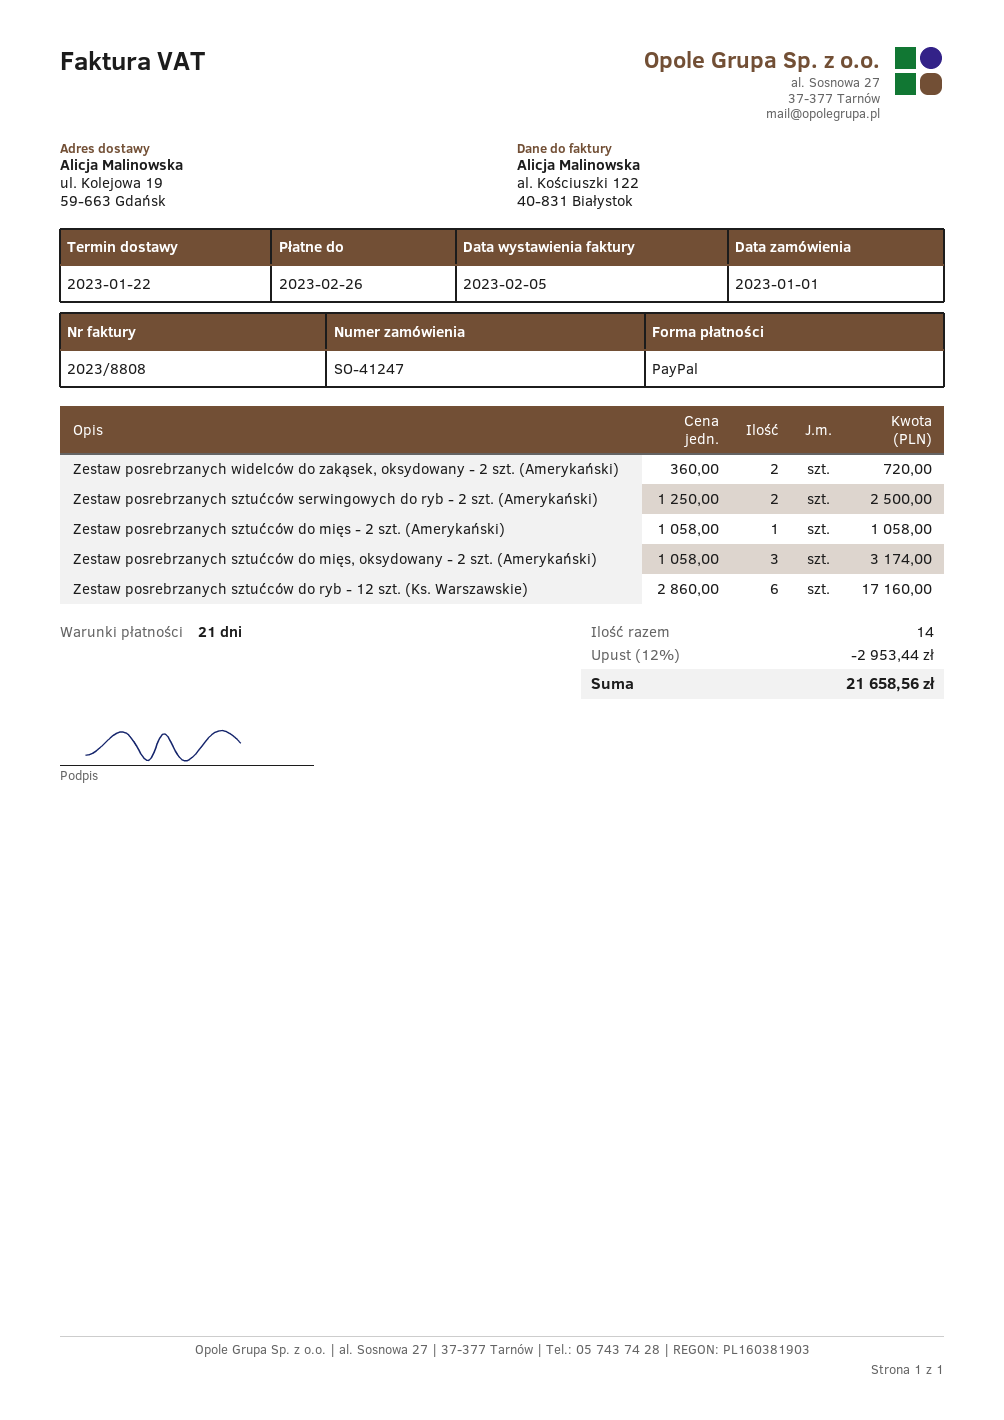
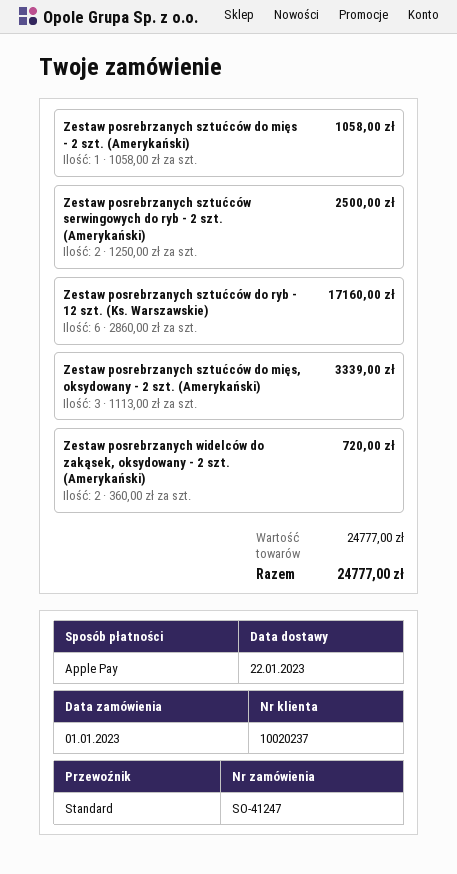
payment method: PayPal -> Apple Pay
Zestaw posrebrzanych sztućców do mięs, oksydowany - 2 szt. (Amerykański): 3 x 1058.00 = 3174.00 -> 3 x 1113.00 = 3339.00
discount: 12% = 2953.44 -> none
total: 21658.56 -> 24777.00

